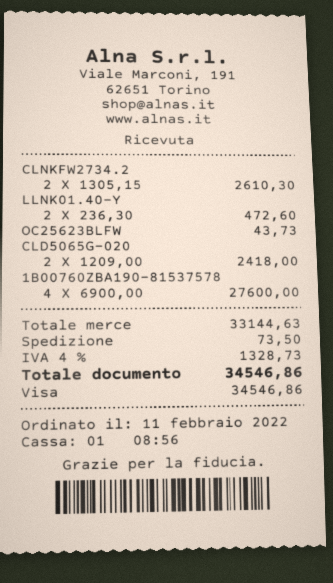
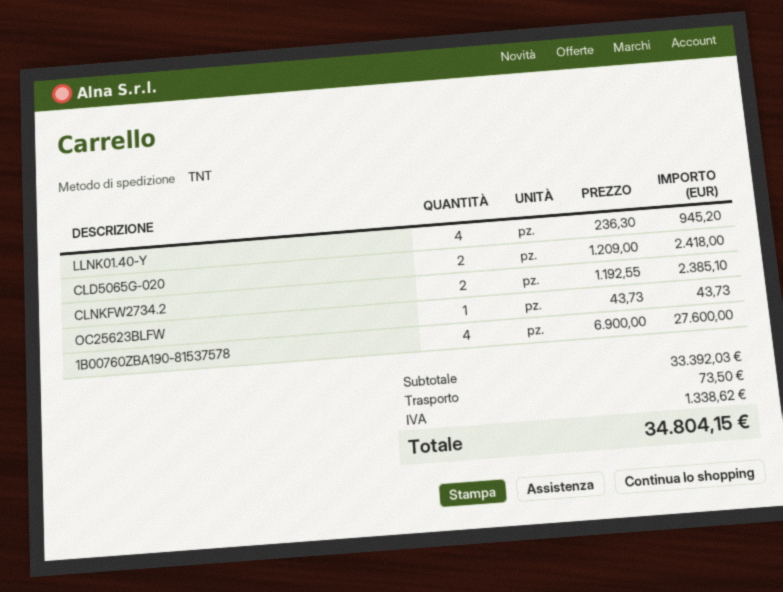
CLNKFW2734.2: 2 x 1305.15 = 2610.30 -> 2 x 1192.55 = 2385.10
LLNK01.40-Y: 2 x 236.30 = 472.60 -> 4 x 236.30 = 945.20
subtotal: 33144.63 -> 33392.03
tax: 1328.73 -> 1338.62
total: 34546.86 -> 34804.15

